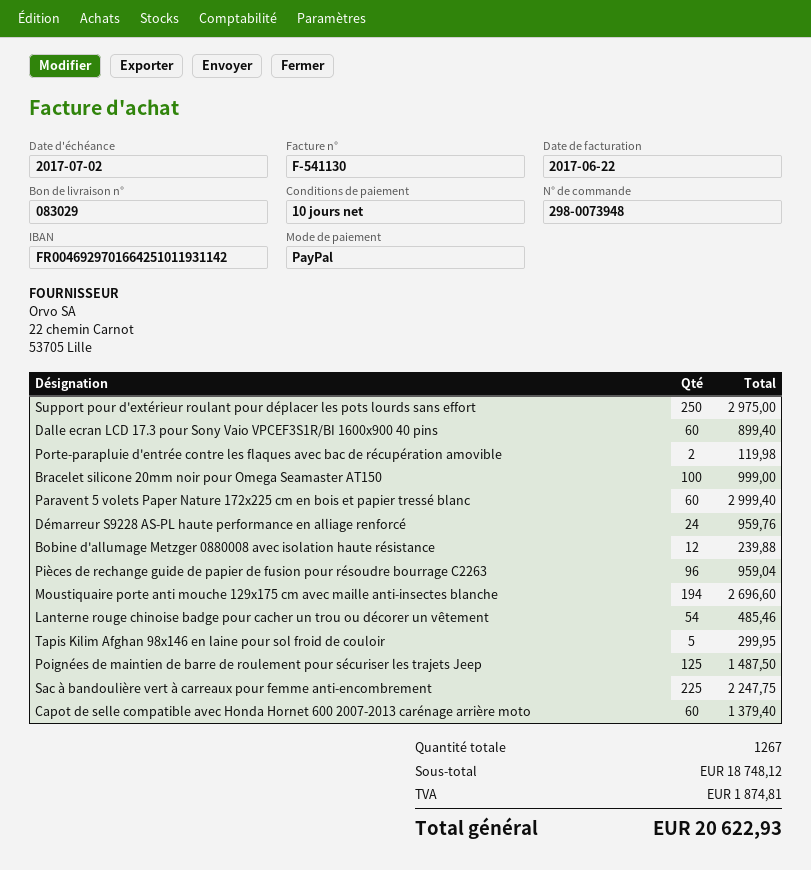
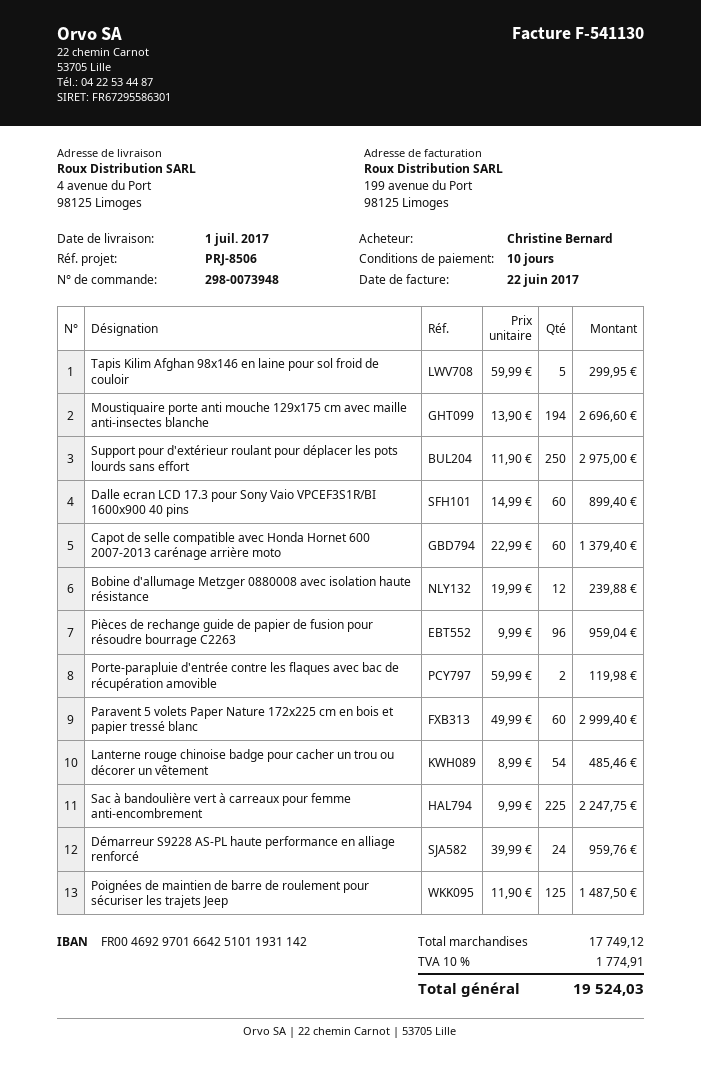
Bracelet silicone 20mm noir pour Omega Seamaster AT150: 100 for 999.00 -> none
subtotal: 18748.12 -> 17749.12
tax: 1874.81 -> 1774.91
total: 20622.93 -> 19524.03

